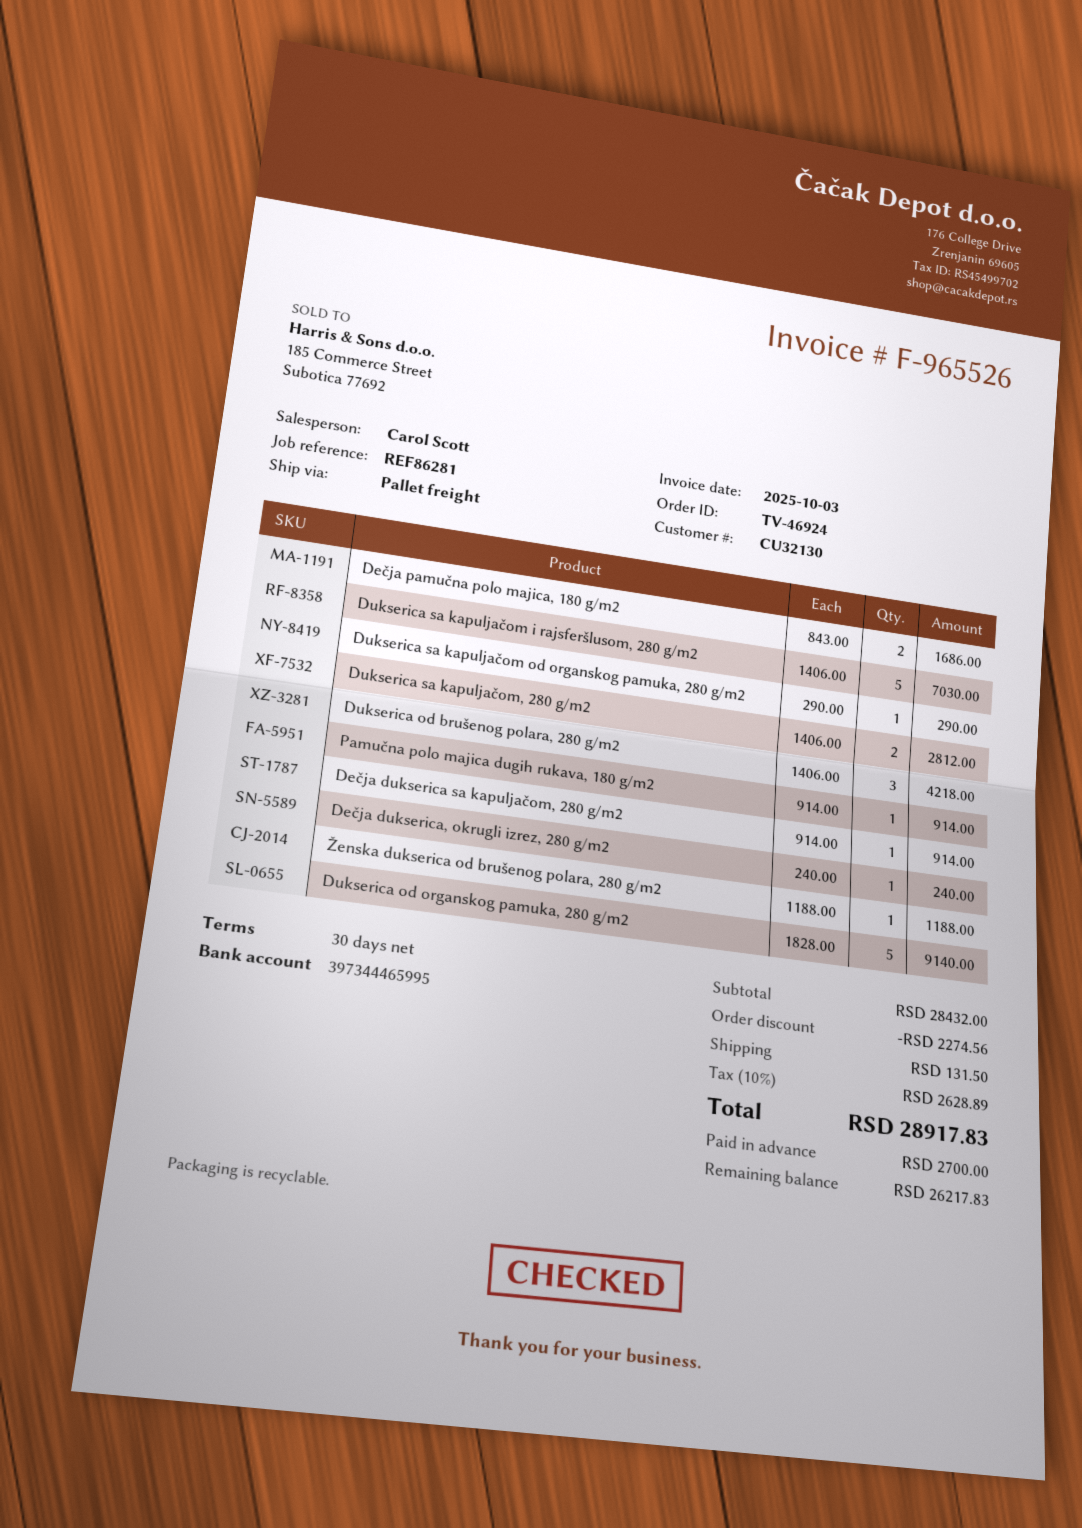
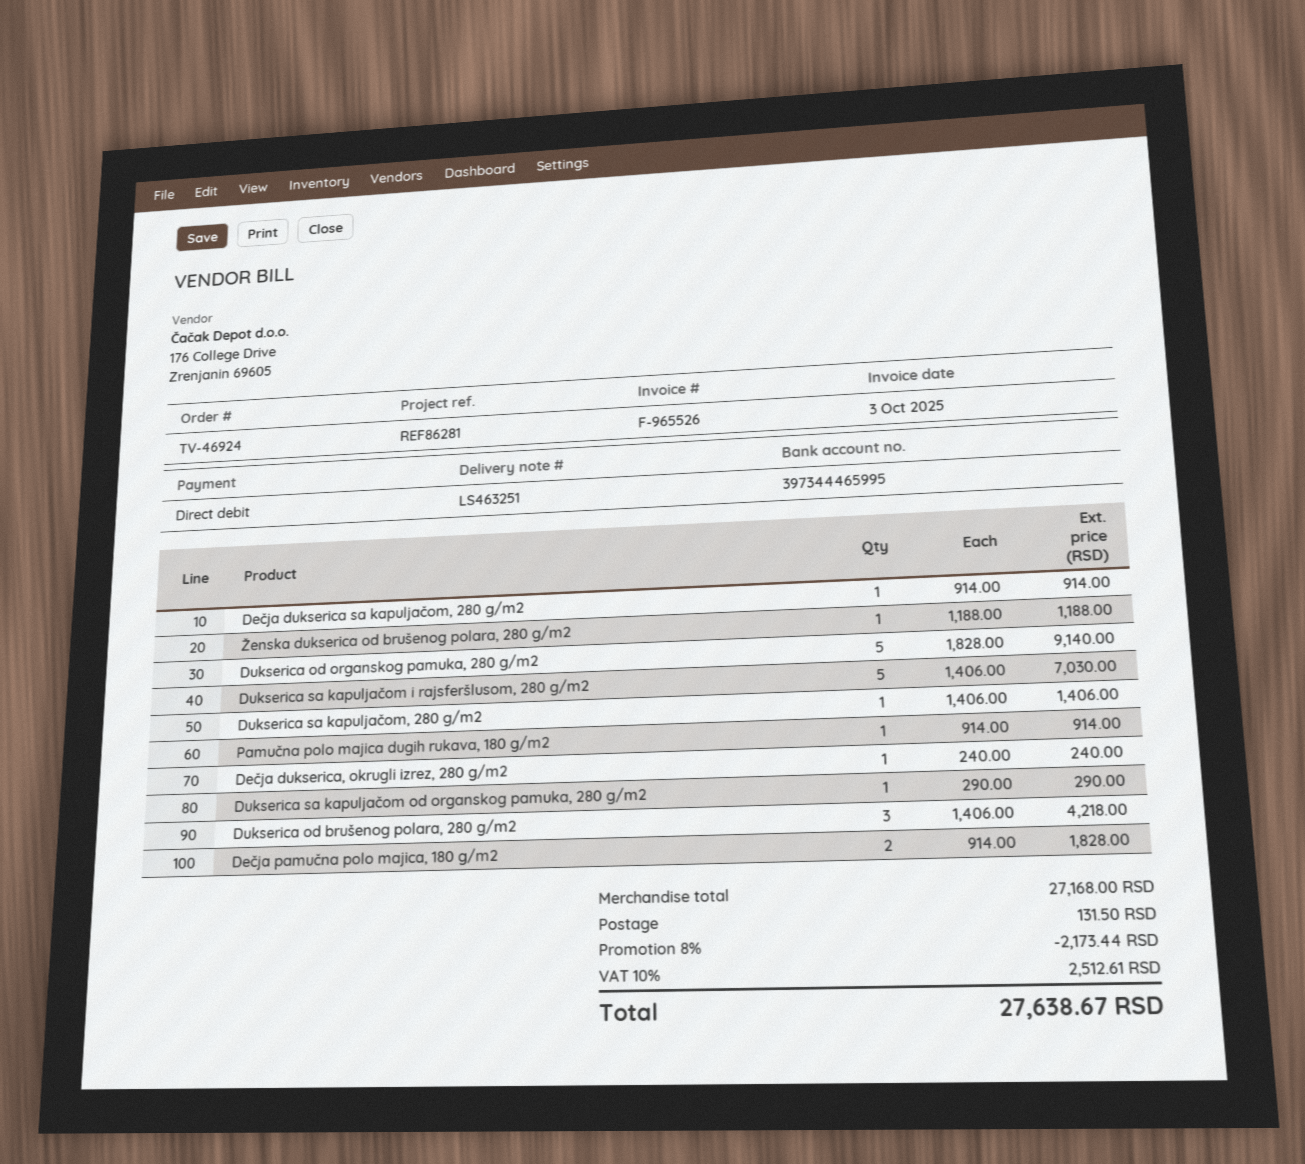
Dečja pamučna polo majica, 180 g/m2: 2 x 843.00 = 1686.00 -> 2 x 914.00 = 1828.00
Dukserica sa kapuljačom, 280 g/m2: 2 x 1406.00 = 2812.00 -> 1 x 1406.00 = 1406.00
subtotal: 28432.00 -> 27168.00
discount: 2274.56 -> 2173.44
tax: 10% = 2628.89 -> 10% = 2512.61
total: 28917.83 -> 27638.67

